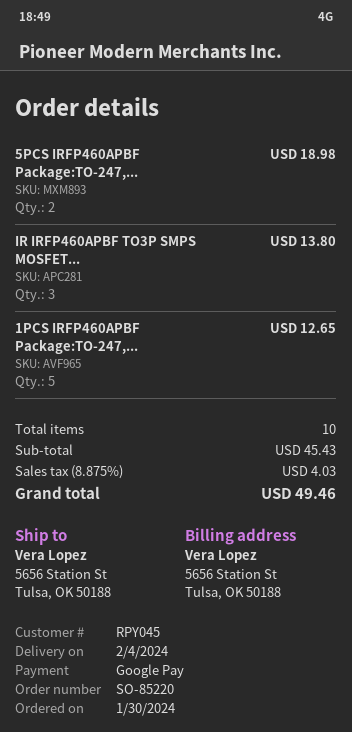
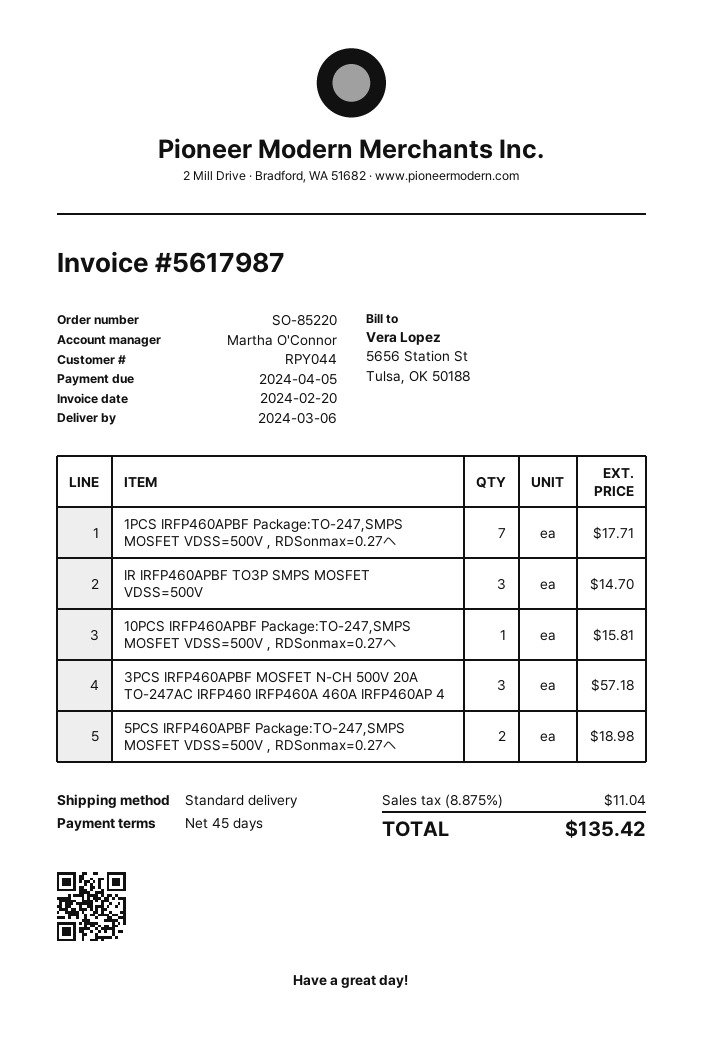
delivery date: 2024-02-04 -> 2024-03-06
customer number: RPY045 -> RPY044
IR IRFP460APBF TO3P SMPS MOSFET...: 3 for 13.80 -> 3 for 14.70
1PCS IRFP460APBF Package:TO-247,...: 5 for 12.65 -> 7 for 17.71
10PCS IRFP460APBF Package:TO-247,SMPS MOSFET VDSS=500V , RDSonmax=0.27ヘ: none -> 1 for 15.81
3PCS IRFP460APBF MOSFET N-CH 500V 20A TO-247AC IRFP460 IRFP460A 460A IRFP460AP 4: none -> 3 for 57.18
tax: 8.875% = 4.03 -> 8.875% = 11.04
total: 49.46 -> 135.42

